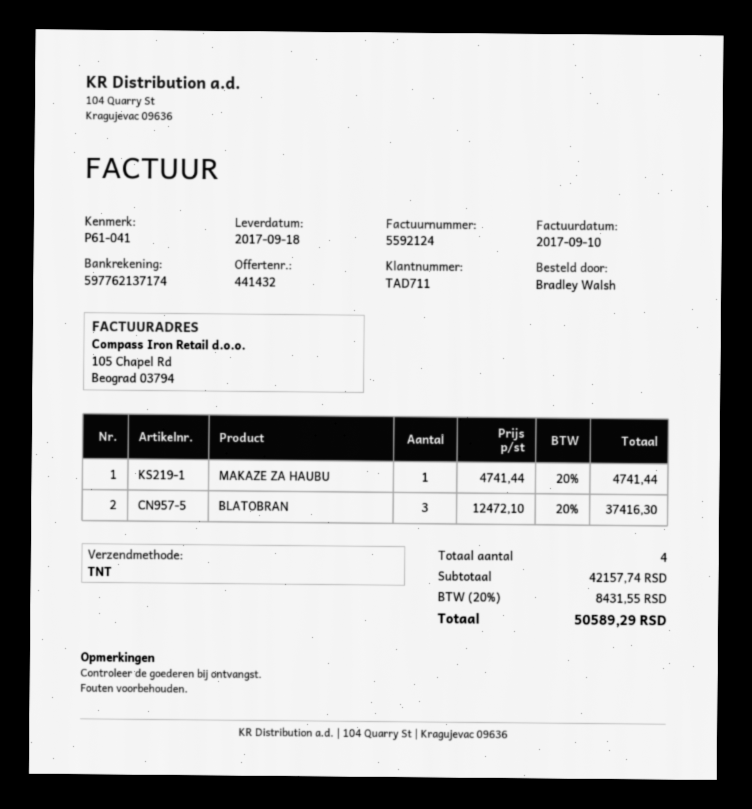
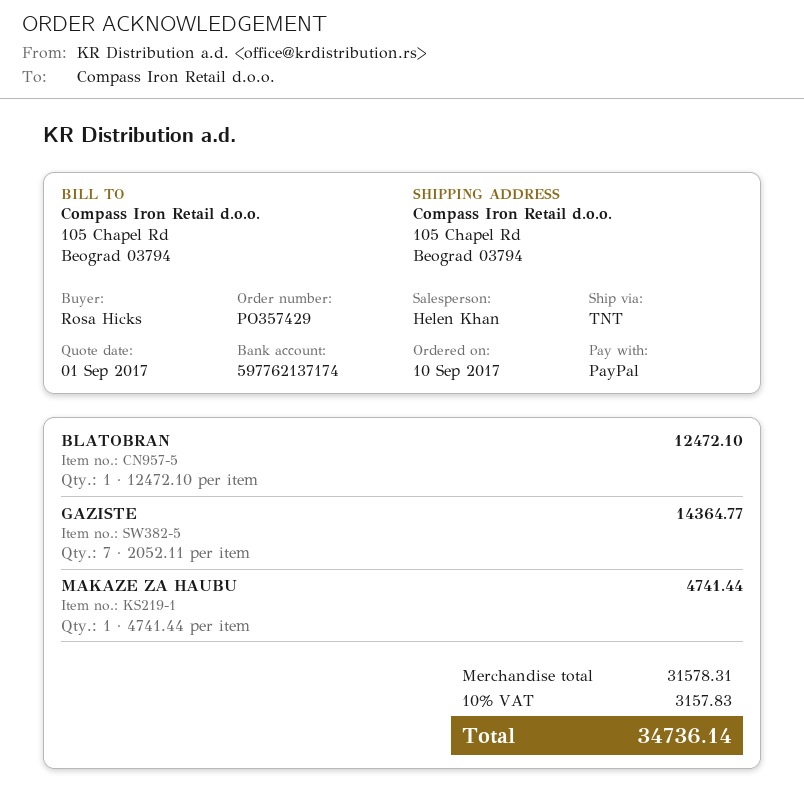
ordered by: Bradley Walsh -> Rosa Hicks
BLATOBRAN: 3 x 12472.10 = 37416.30 -> 1 x 12472.10 = 12472.10
GAZISTE: none -> 7 x 2052.11 = 14364.77
subtotal: 42157.74 -> 31578.31
tax: 20% = 8431.55 -> 10% = 3157.83
total: 50589.29 -> 34736.14

